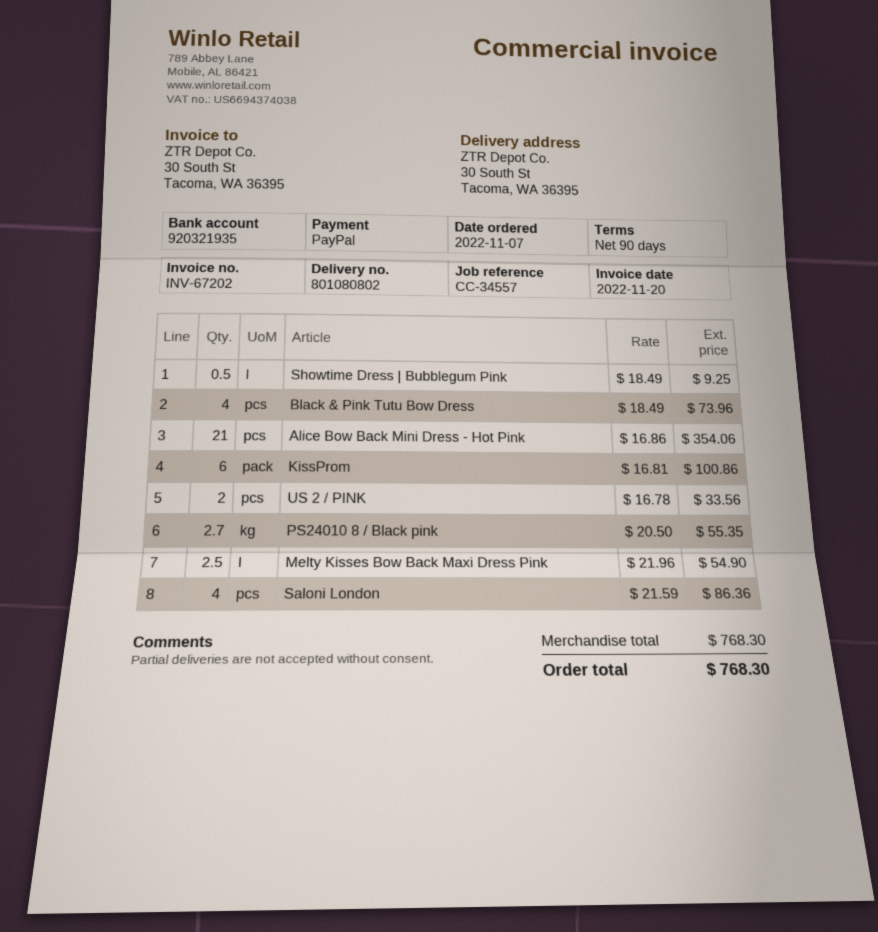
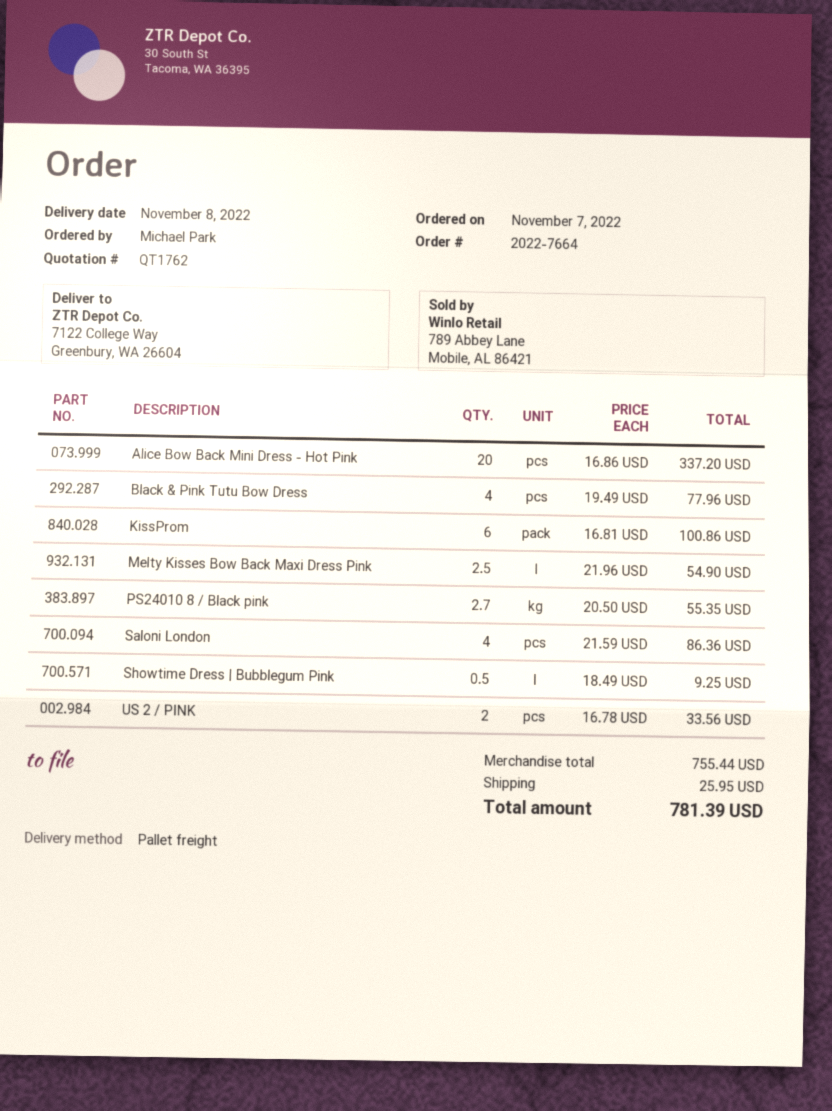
ship to: 30 South St, Tacoma, WA 36395 -> 7122 College Way, Greenbury, WA 26604
Black & Pink Tutu Bow Dress: 4 x 18.49 = 73.96 -> 4 x 19.49 = 77.96
Alice Bow Back Mini Dress - Hot Pink: 21 x 16.86 = 354.06 -> 20 x 16.86 = 337.20
subtotal: 768.30 -> 755.44
shipping: none -> 25.95
total: 768.30 -> 781.39

